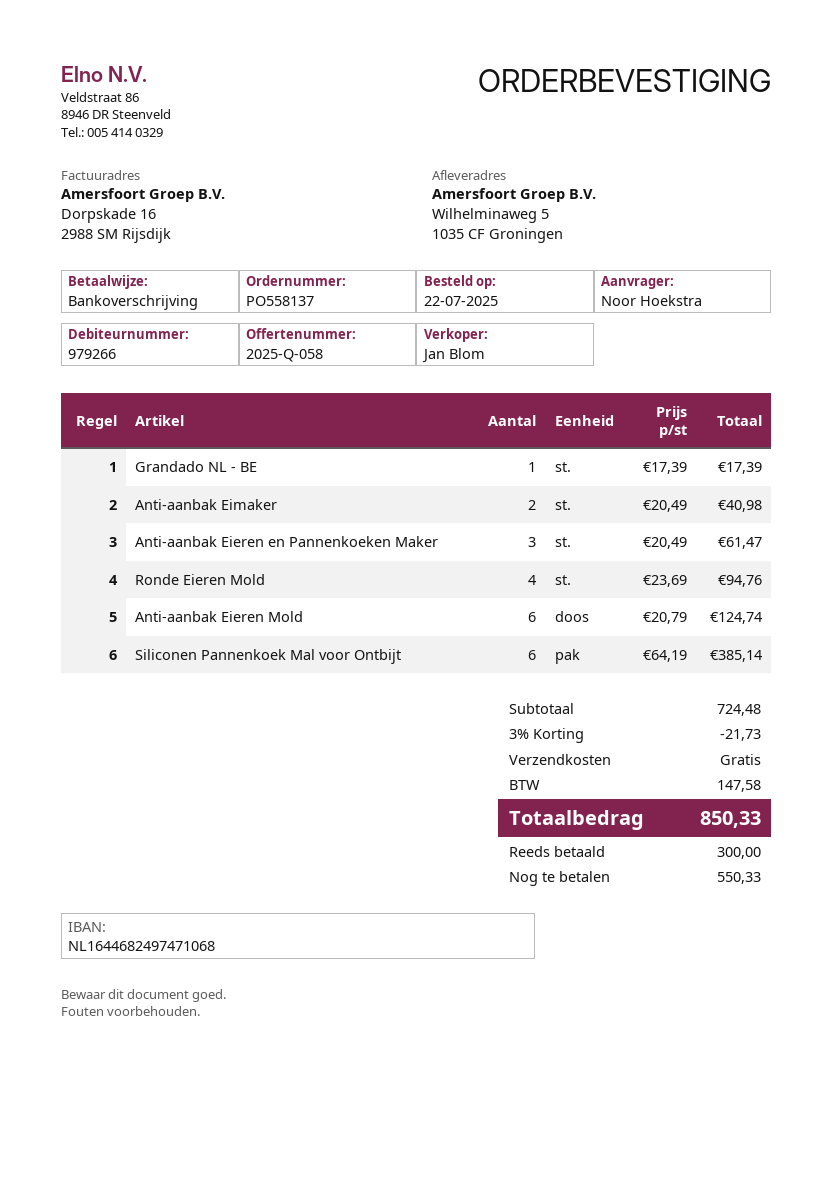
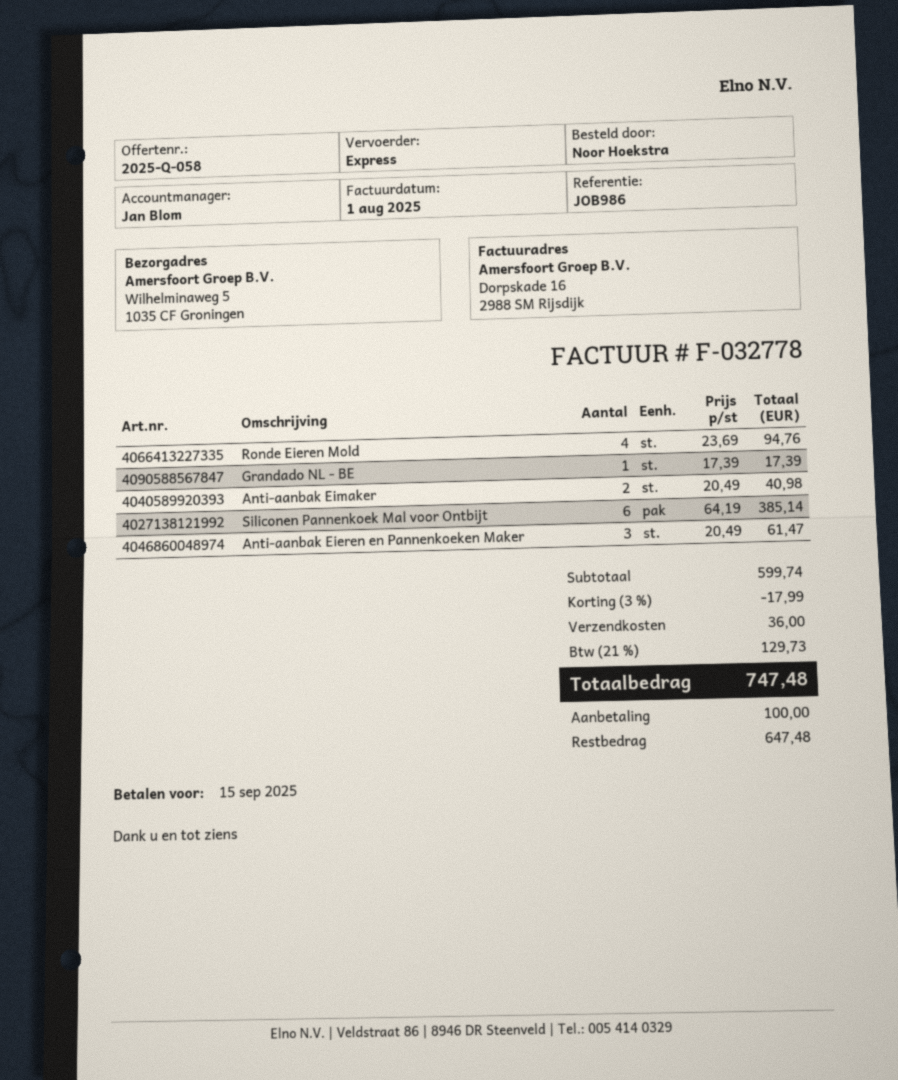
Anti-aanbak Eieren Mold: 6 x 20.79 = 124.74 -> none
subtotal: 724.48 -> 599.74
discount: 3% = 21.73 -> 3% = 17.99
shipping: 0.00 -> 36.00
tax: 147.58 -> 129.73
total: 850.33 -> 747.48
deposit: 300.00 -> 100.00
balance: 550.33 -> 647.48

